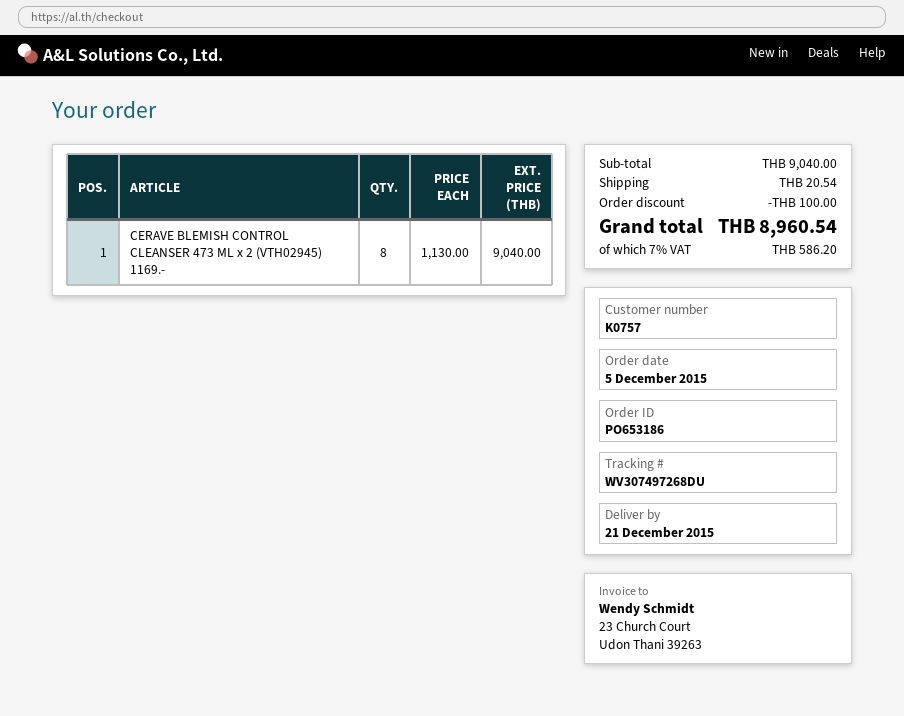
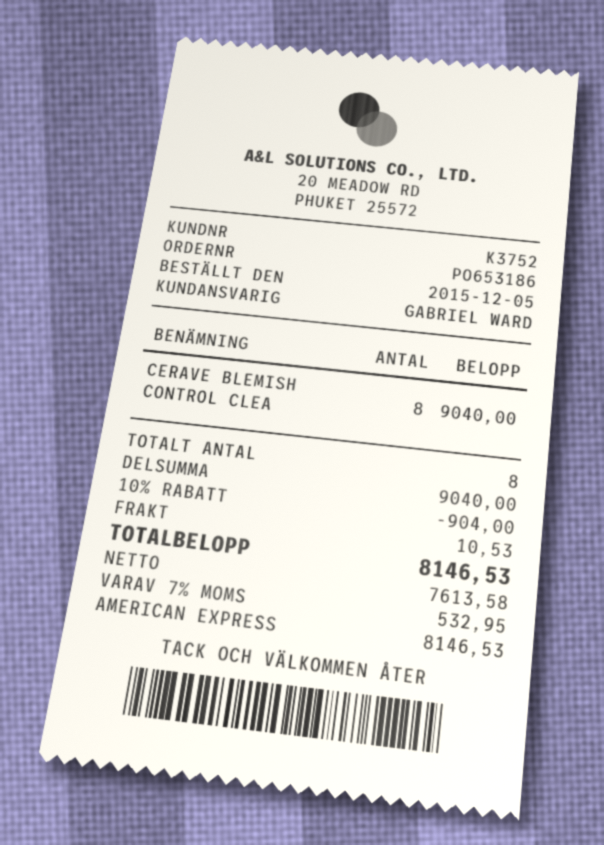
customer number: K0757 -> K3752
discount: 100.00 -> 904.00
shipping: 20.54 -> 10.53
tax: 7% = 586.20 -> 7% = 532.95
total: 8960.54 -> 8146.53

